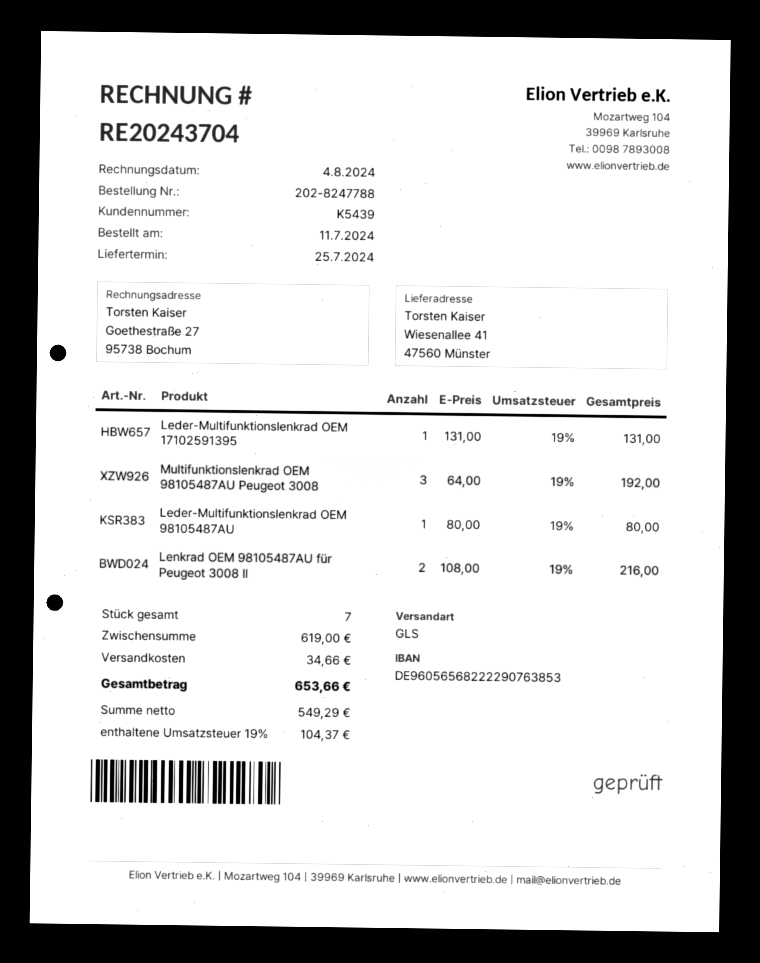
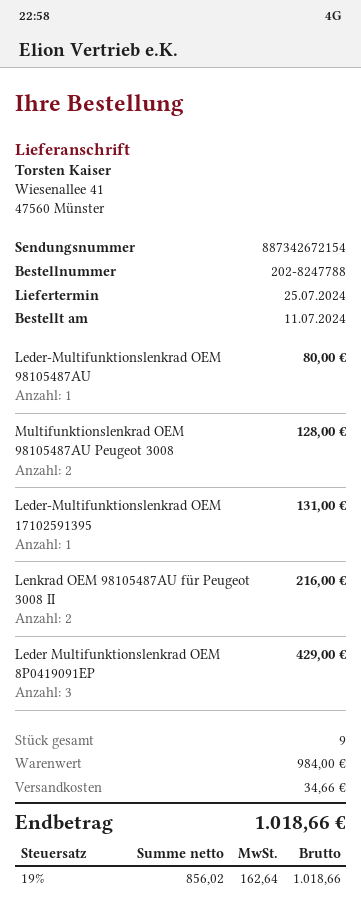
Multifunktionslenkrad OEM 98105487AU Peugeot 3008: 3 for 192.00 -> 2 for 128.00
Leder Multifunktionslenkrad OEM 8P0419091EP: none -> 3 for 429.00
total quantity: 7 -> 9
subtotal: 619.00 -> 984.00
net: 549.29 -> 856.02
tax: 19% = 104.37 -> 19% = 162.64
total: 653.66 -> 1018.66

